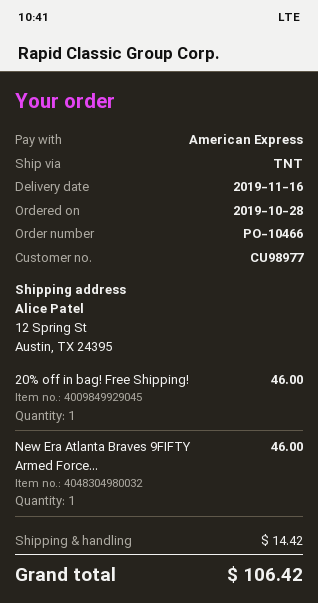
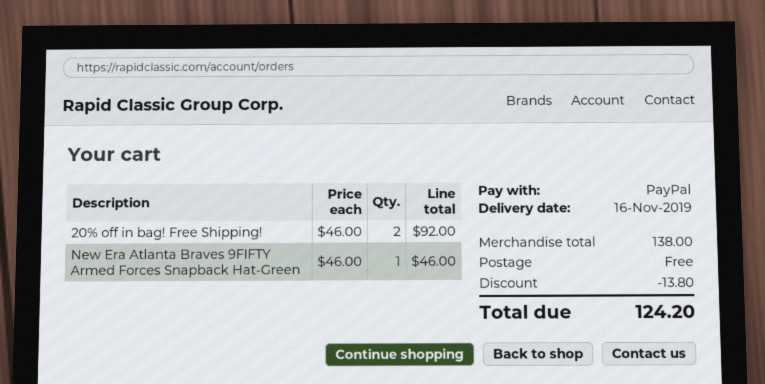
payment method: American Express -> PayPal
20% off in bag! Free Shipping!: 1 for 46.00 -> 2 for 92.00
discount: none -> 13.80
shipping: 14.42 -> 0.00
total: 106.42 -> 124.20

